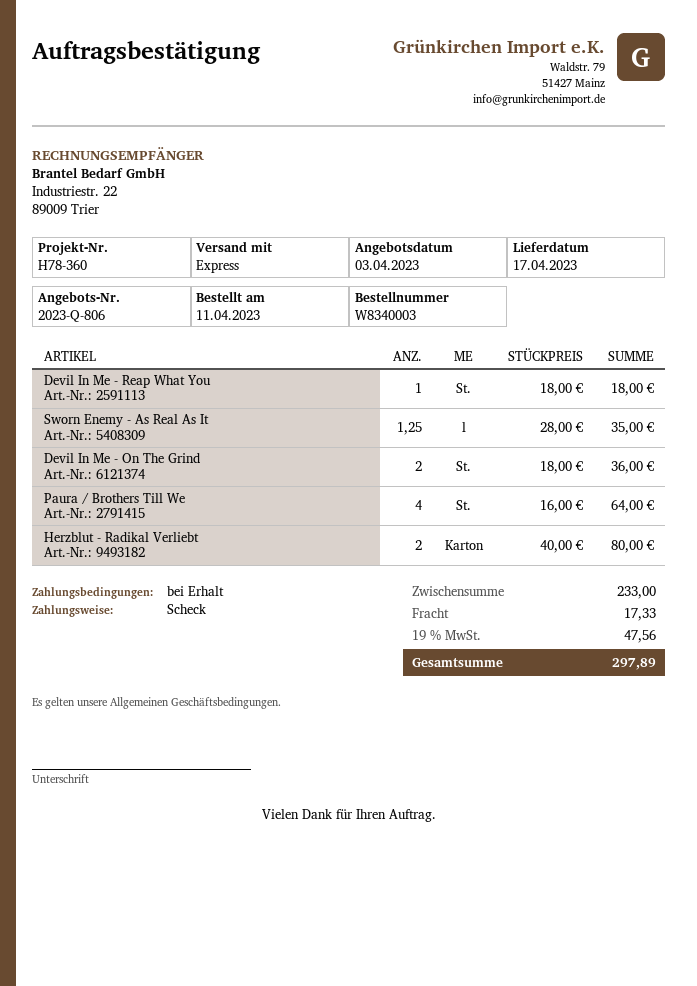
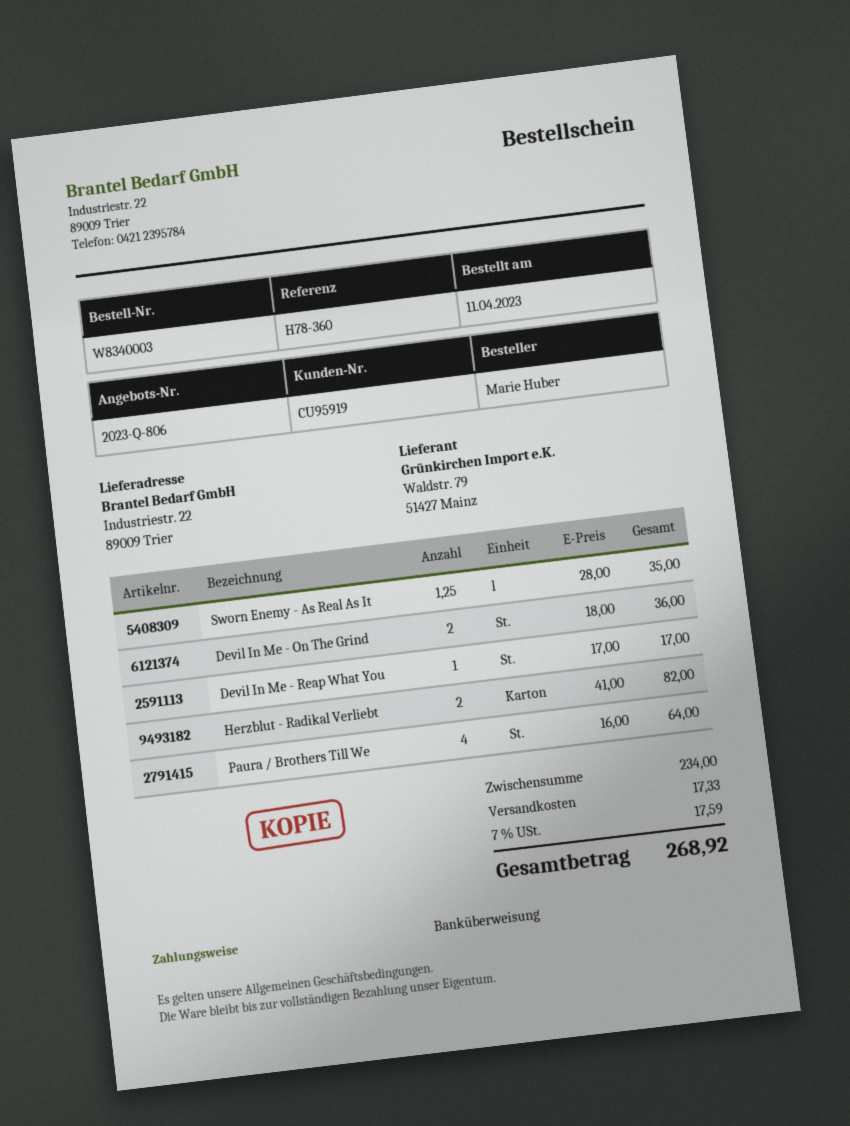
payment method: cheque -> bank transfer
Devil In Me - Reap What You: 1 x 18.00 = 18.00 -> 1 x 17.00 = 17.00
Herzblut - Radikal Verliebt: 2 x 40.00 = 80.00 -> 2 x 41.00 = 82.00
subtotal: 233.00 -> 234.00
tax: 19% = 47.56 -> 7% = 17.59
total: 297.89 -> 268.92

